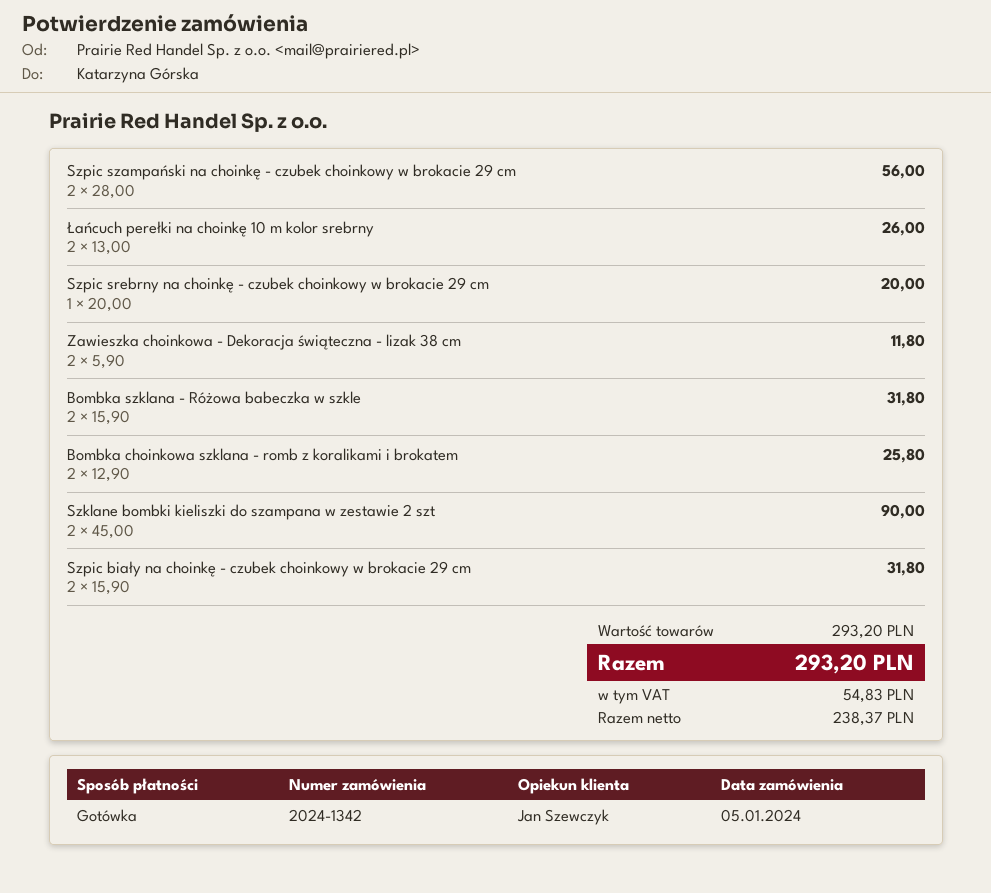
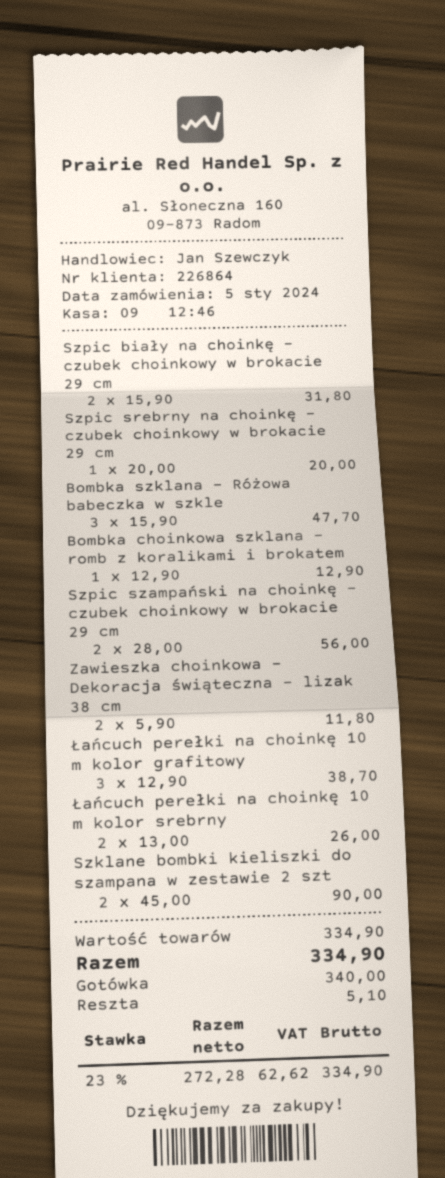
Bombka szklana - Różowa babeczka w szkle: 2 x 15.90 = 31.80 -> 3 x 15.90 = 47.70
Bombka choinkowa szklana - romb z koralikami i brokatem: 2 x 12.90 = 25.80 -> 1 x 12.90 = 12.90
Łańcuch perełki na choinkę 10 m kolor grafitowy: none -> 3 x 12.90 = 38.70
subtotal: 293.20 -> 334.90
net: 238.37 -> 272.28
tax: 54.83 -> 62.62
total: 293.20 -> 334.90

